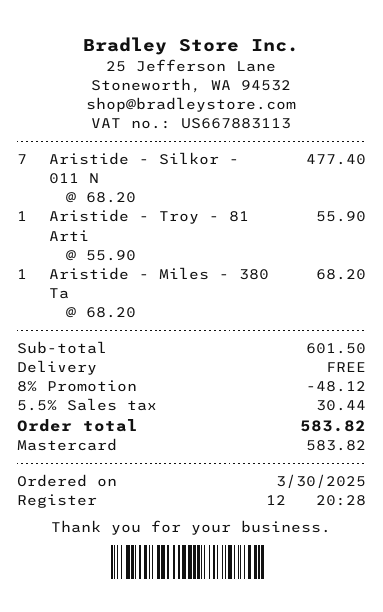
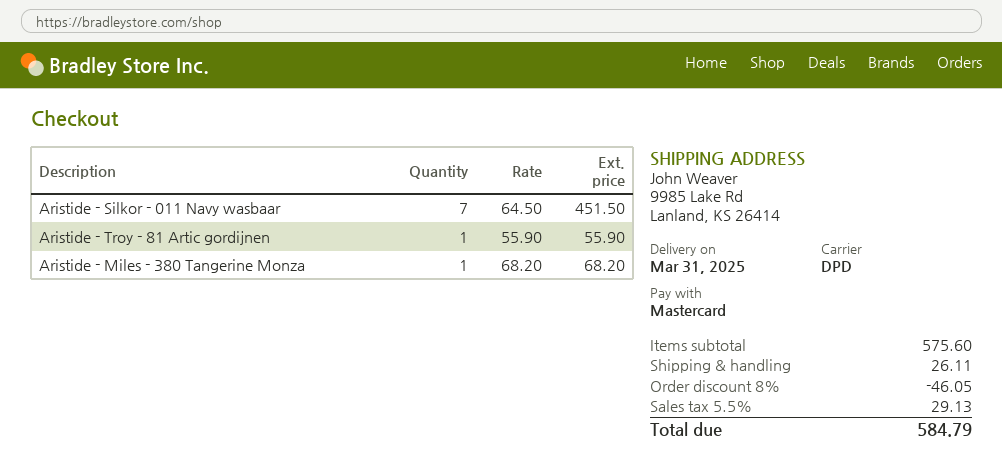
Aristide - Silkor - 011 N: 7 x 68.20 = 477.40 -> 7 x 64.50 = 451.50
subtotal: 601.50 -> 575.60
discount: 8% = 48.12 -> 8% = 46.05
shipping: 0.00 -> 26.11
tax: 5.5% = 30.44 -> 5.5% = 29.13
total: 583.82 -> 584.79

